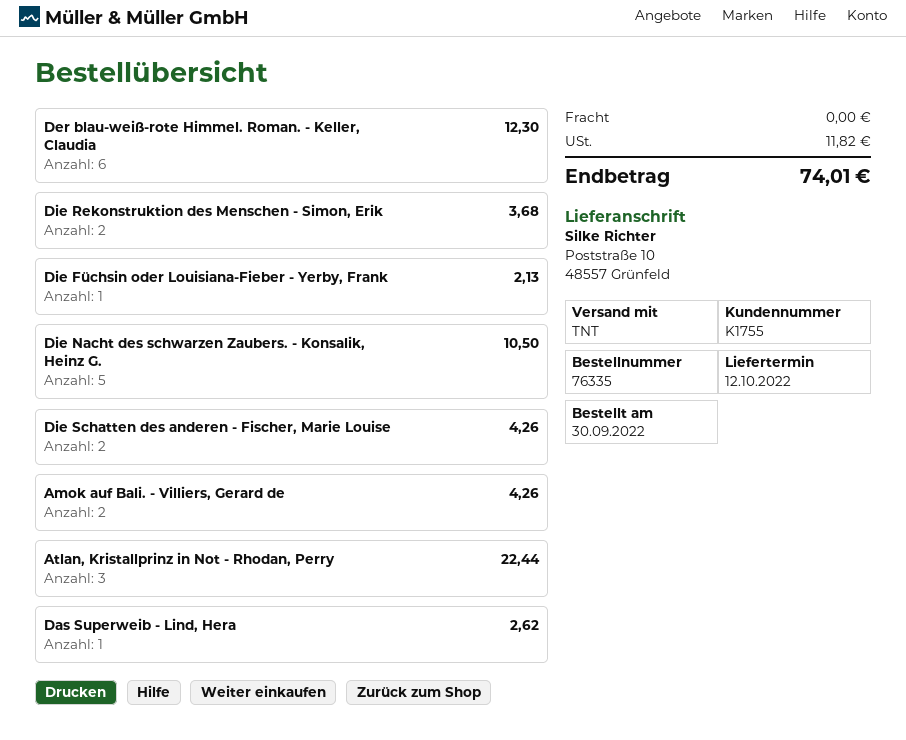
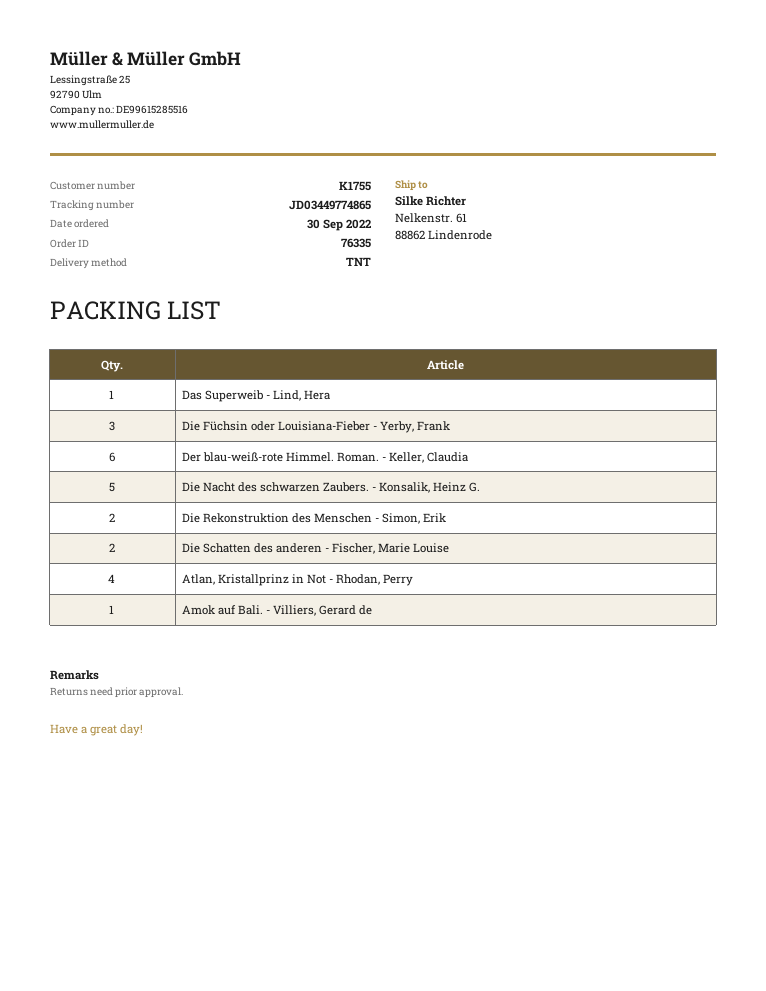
ship to: Poststraße 10, 48557 Grünfeld -> Nelkenstr. 61, 88862 Lindenrode
Die Füchsin oder Louisiana-Fieber - Yerby, Frank: 1 -> 3
Amok auf Bali. - Villiers, Gerard de: 2 -> 1
Atlan, Kristallprinz in Not - Rhodan, Perry: 3 -> 4

